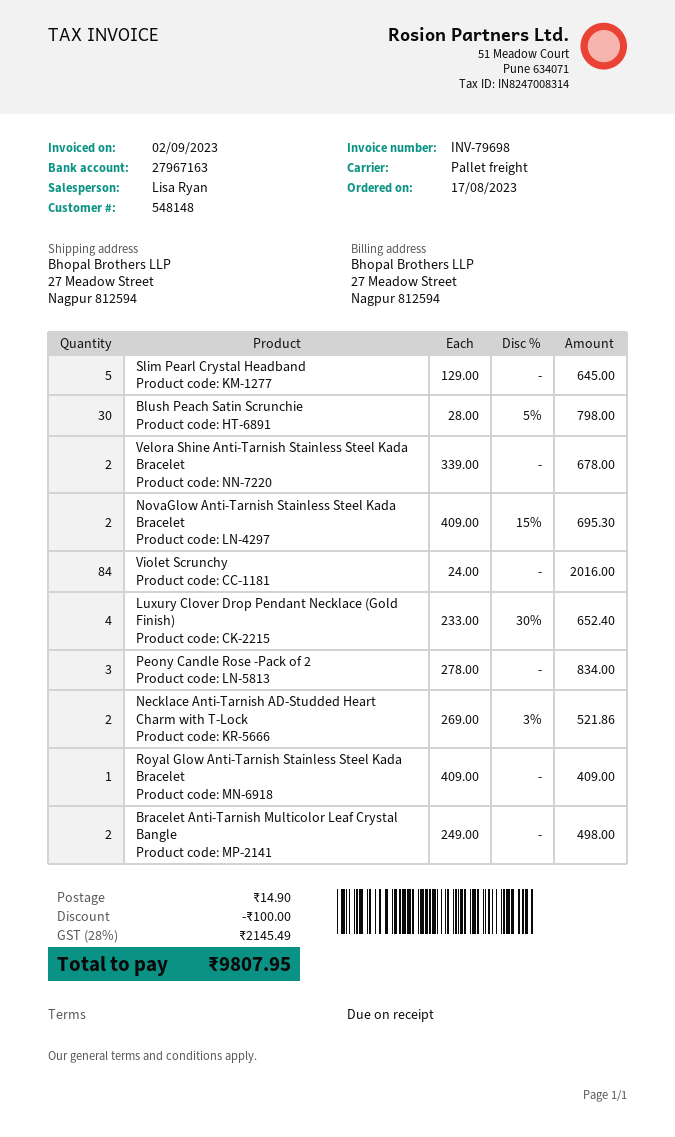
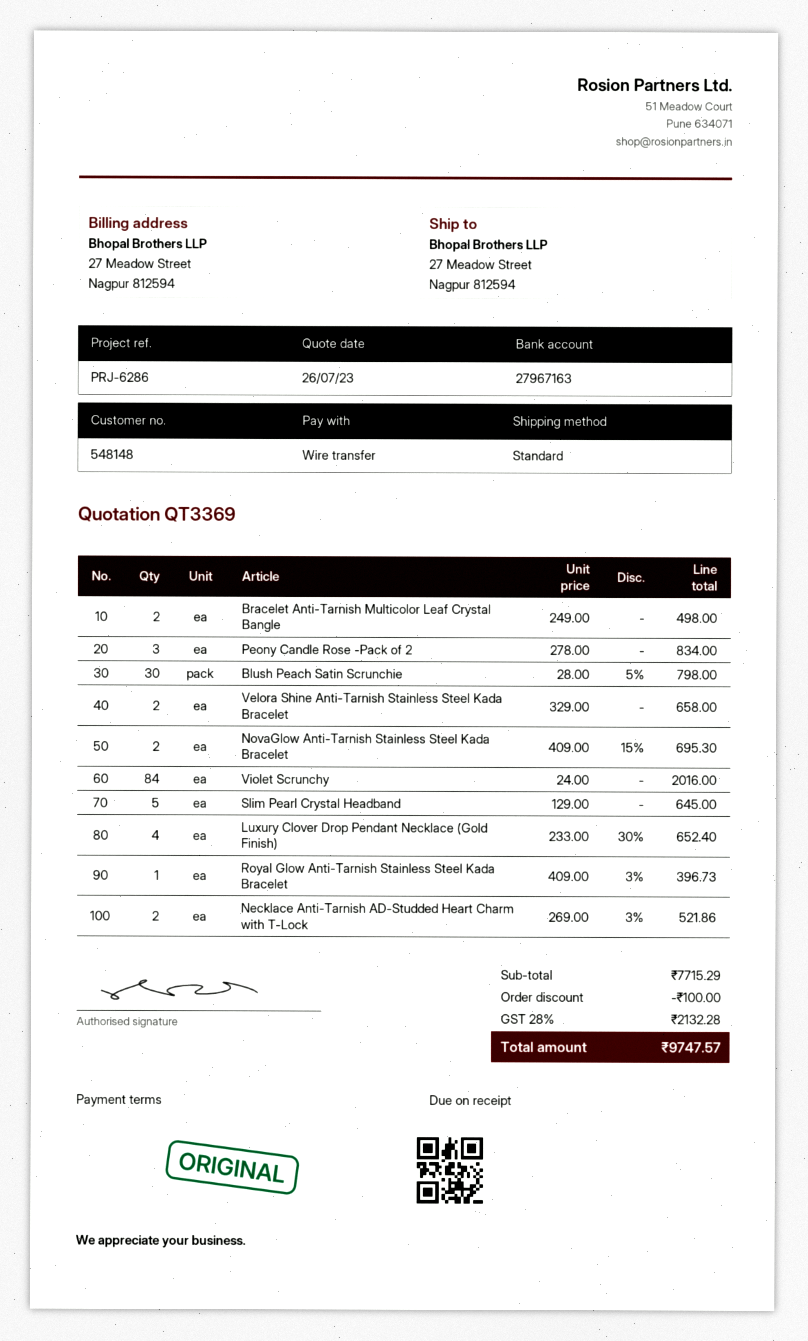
shipping method: pallet freight -> standard
Velora Shine Anti-Tarnish Stainless Steel Kada Bracelet: 2 x 339.00 = 678.00 -> 2 x 329.00 = 658.00
Royal Glow Anti-Tarnish Stainless Steel Kada Bracelet: 1 x 409.00 = 409.00 -> 1 x 409.00 - 3% = 396.73
shipping: 14.90 -> none
tax: 28% = 2145.49 -> 28% = 2132.28
total: 9807.95 -> 9747.57

